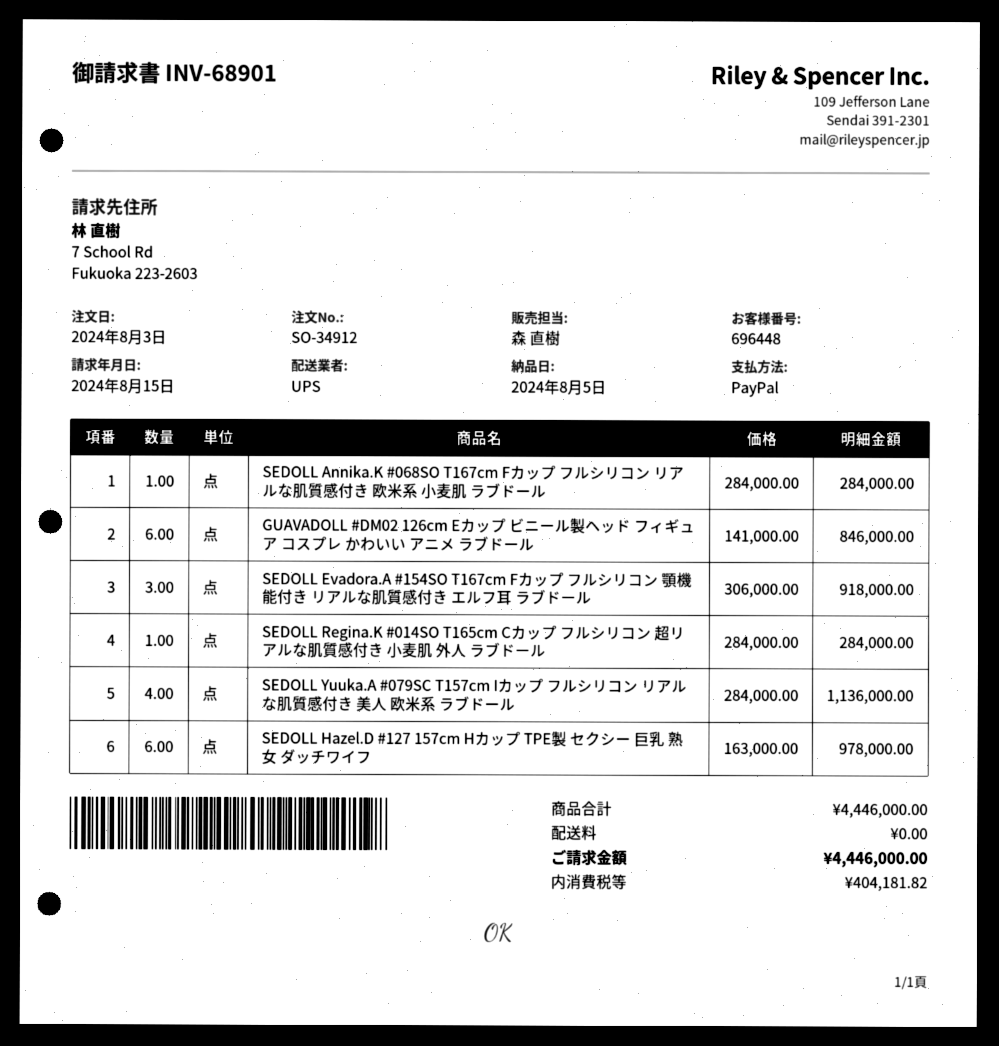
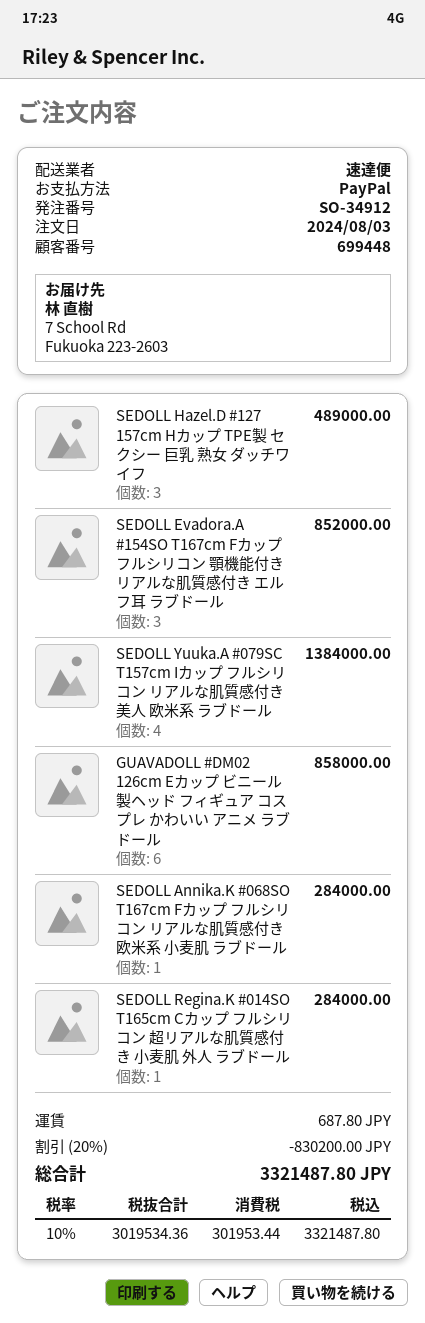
customer number: 696448 -> 699448
shipping method: UPS -> express
GUAVADOLL #DM02 126cm Eカップ ビニール製ヘッド フィギュア コスプレ かわいい アニメ ラブドール: 6 for 846000.00 -> 6 for 858000.00
SEDOLL Evadora.A #154SO T167cm Fカップ フルシリコン 顎機能付き リアルな肌質感付き エルフ耳 ラブドール: 3 for 918000.00 -> 3 for 852000.00
SEDOLL Yuuka.A #079SC T157cm Iカップ フルシリコン リアルな肌質感付き 美人 欧米系 ラブドール: 4 for 1136000.00 -> 4 for 1384000.00
SEDOLL Hazel.D #127 157cm Hカップ TPE製 セクシー 巨乳 熟女 ダッチワイフ: 6 for 978000.00 -> 3 for 489000.00
discount: none -> 20% = 830200.00
shipping: 0.00 -> 687.80
tax: 404181.82 -> 301953.44
total: 4446000.00 -> 3321487.80

